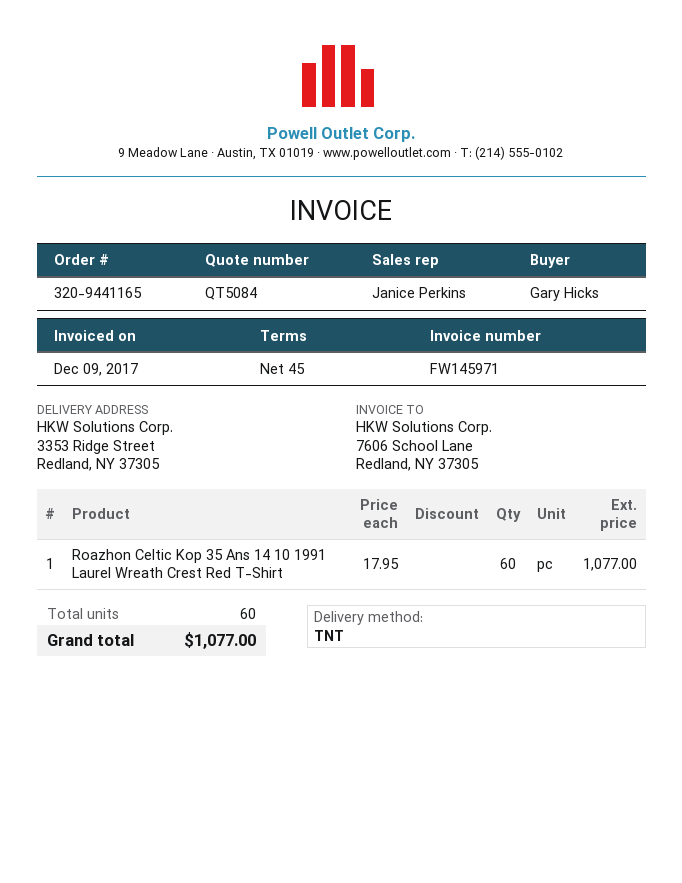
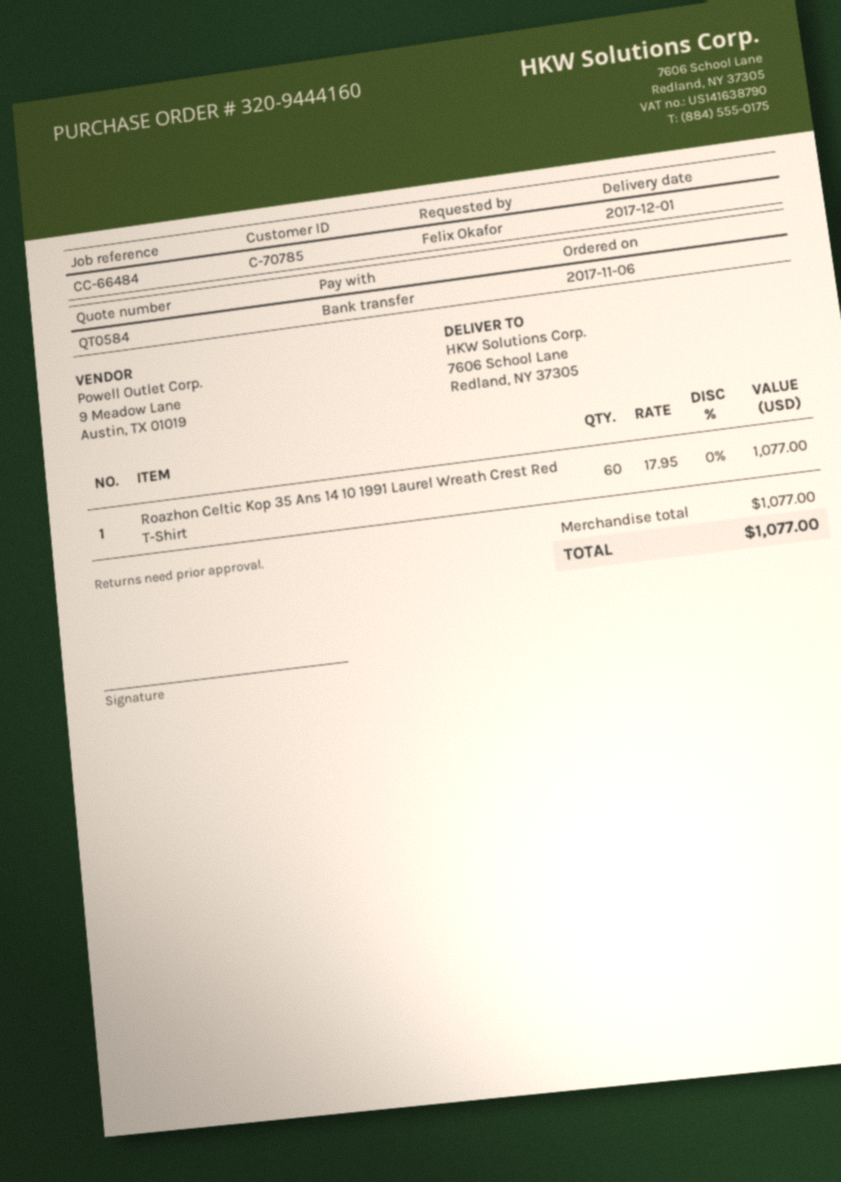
quote number: QT5084 -> QT0584
order number: 320-9441165 -> 320-9444160
ordered by: Gary Hicks -> Felix Okafor
ship to: 3353 Ridge Street, Redland, NY 37305 -> 7606 School Lane, Redland, NY 37305

